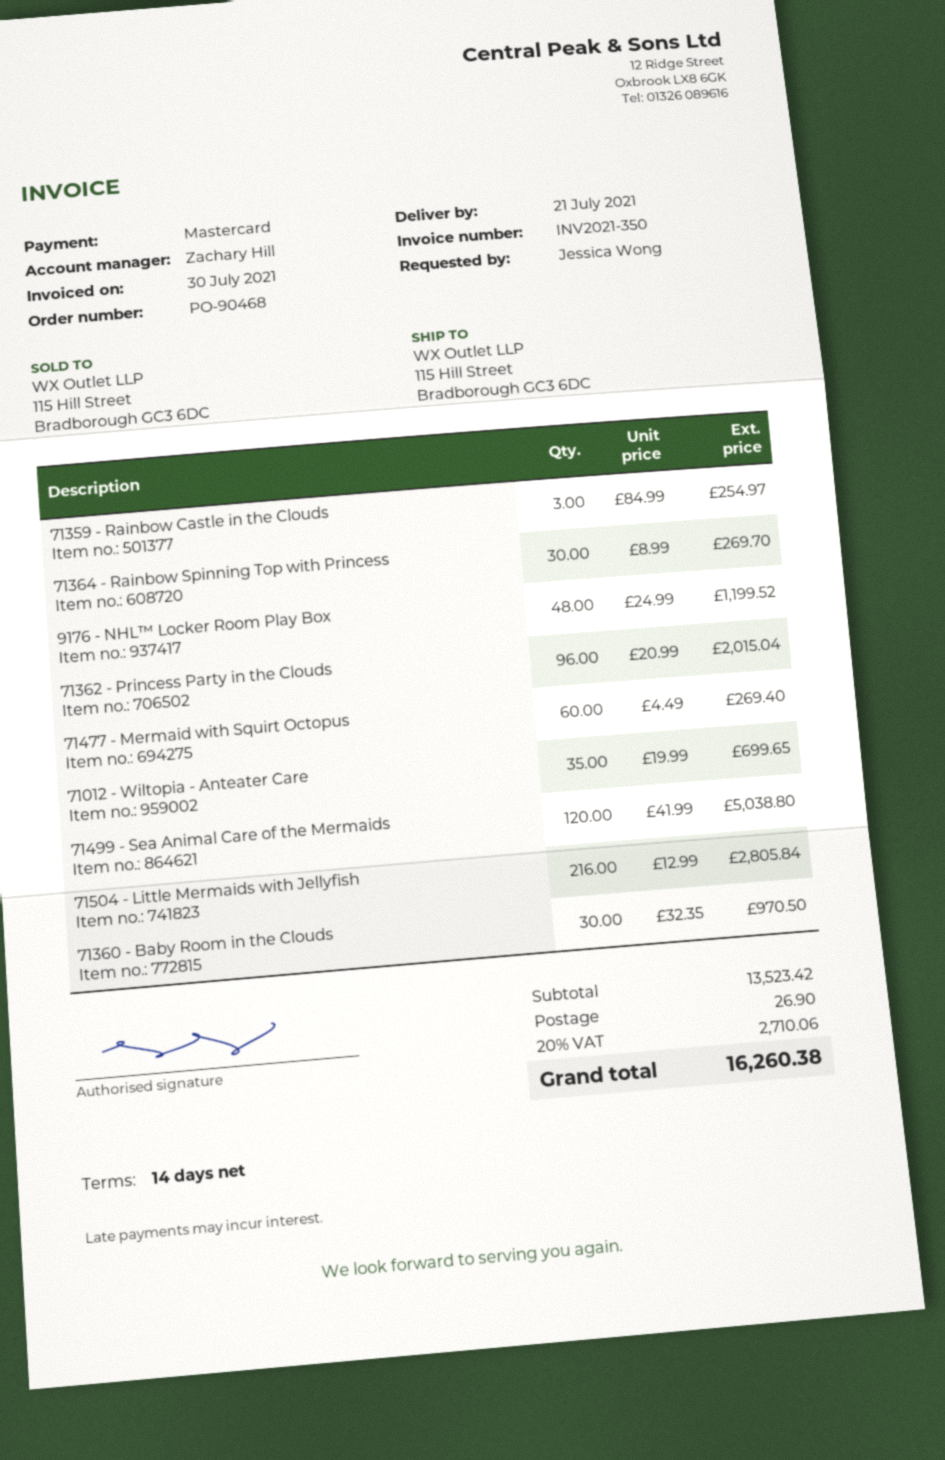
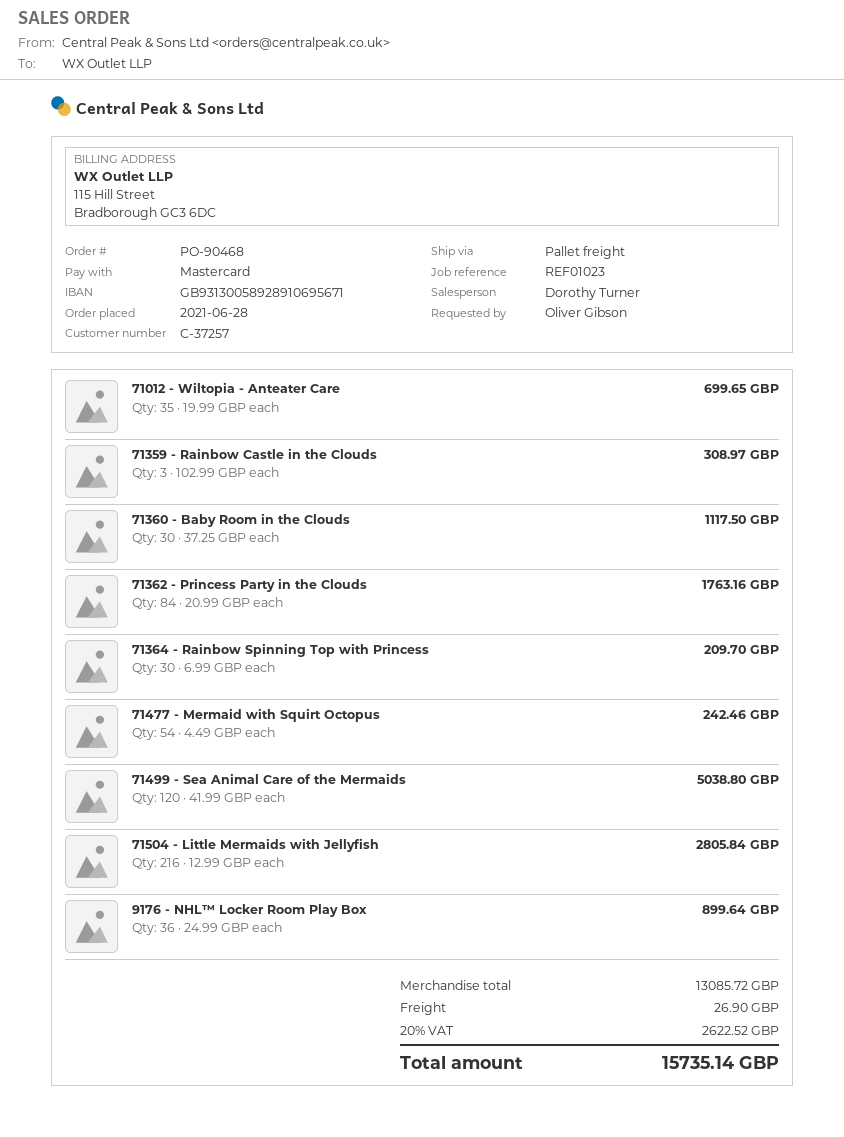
ordered by: Jessica Wong -> Oliver Gibson
sales rep: Zachary Hill -> Dorothy Turner
71359 - Rainbow Castle in the Clouds: 3 x 84.99 = 254.97 -> 3 x 102.99 = 308.97
71364 - Rainbow Spinning Top with Princess: 30 x 8.99 = 269.70 -> 30 x 6.99 = 209.70
9176 - NHL™ Locker Room Play Box: 48 x 24.99 = 1199.52 -> 36 x 24.99 = 899.64
71362 - Princess Party in the Clouds: 96 x 20.99 = 2015.04 -> 84 x 20.99 = 1763.16
71477 - Mermaid with Squirt Octopus: 60 x 4.49 = 269.40 -> 54 x 4.49 = 242.46
71360 - Baby Room in the Clouds: 30 x 32.35 = 970.50 -> 30 x 37.25 = 1117.50
subtotal: 13523.42 -> 13085.72
tax: 20% = 2710.06 -> 20% = 2622.52
total: 16260.38 -> 15735.14

